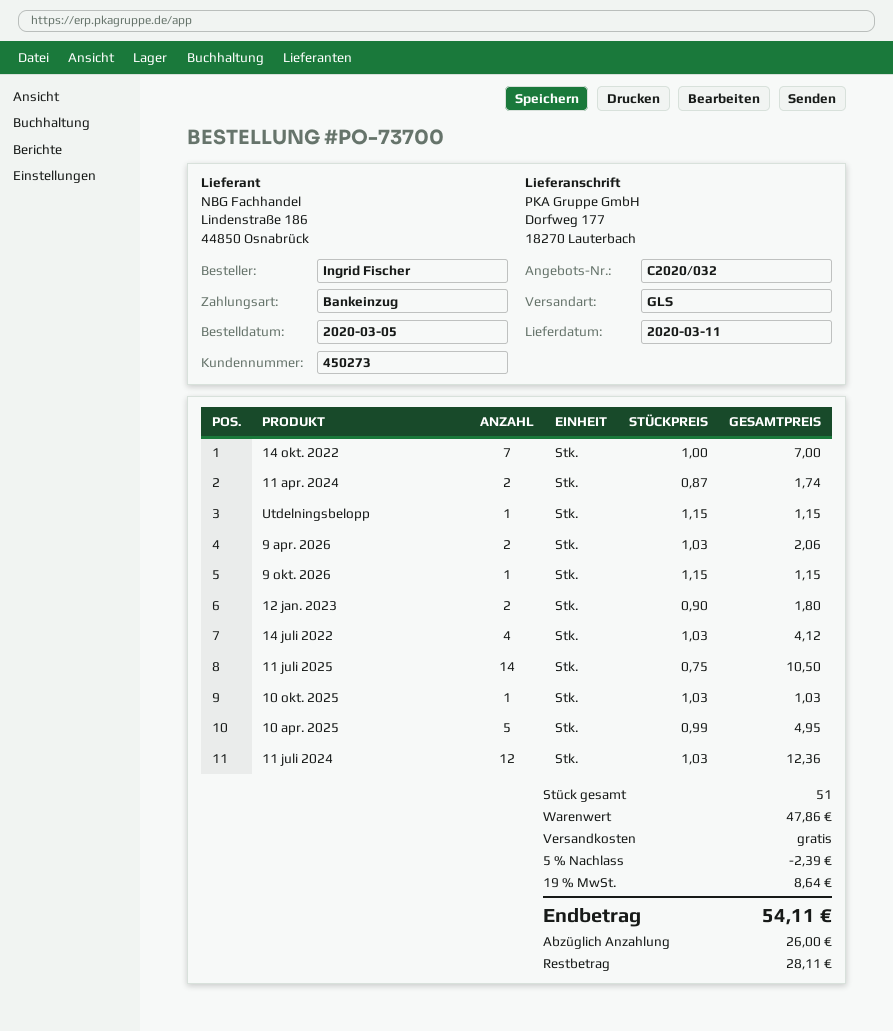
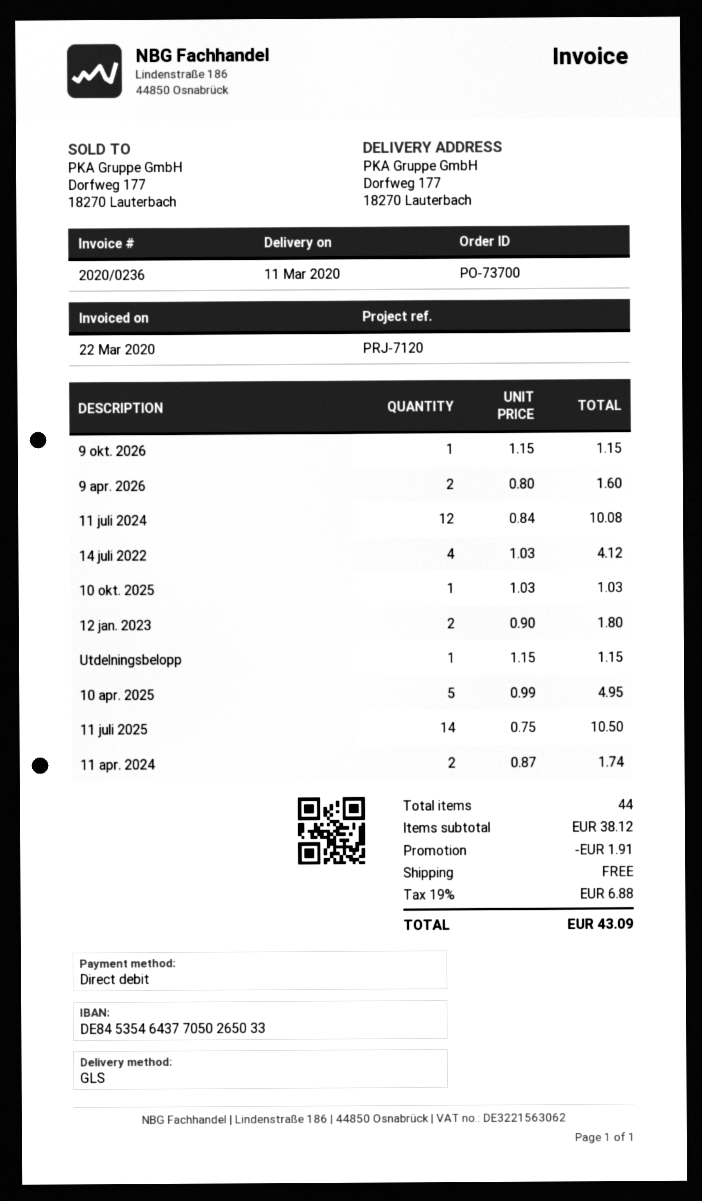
14 okt. 2022: 7 x 1.00 = 7.00 -> none
9 apr. 2026: 2 x 1.03 = 2.06 -> 2 x 0.80 = 1.60
11 juli 2024: 12 x 1.03 = 12.36 -> 12 x 0.84 = 10.08
total quantity: 51 -> 44
subtotal: 47.86 -> 38.12
discount: 2.39 -> 1.91
tax: 19% = 8.64 -> 19% = 6.88
total: 54.11 -> 43.09

